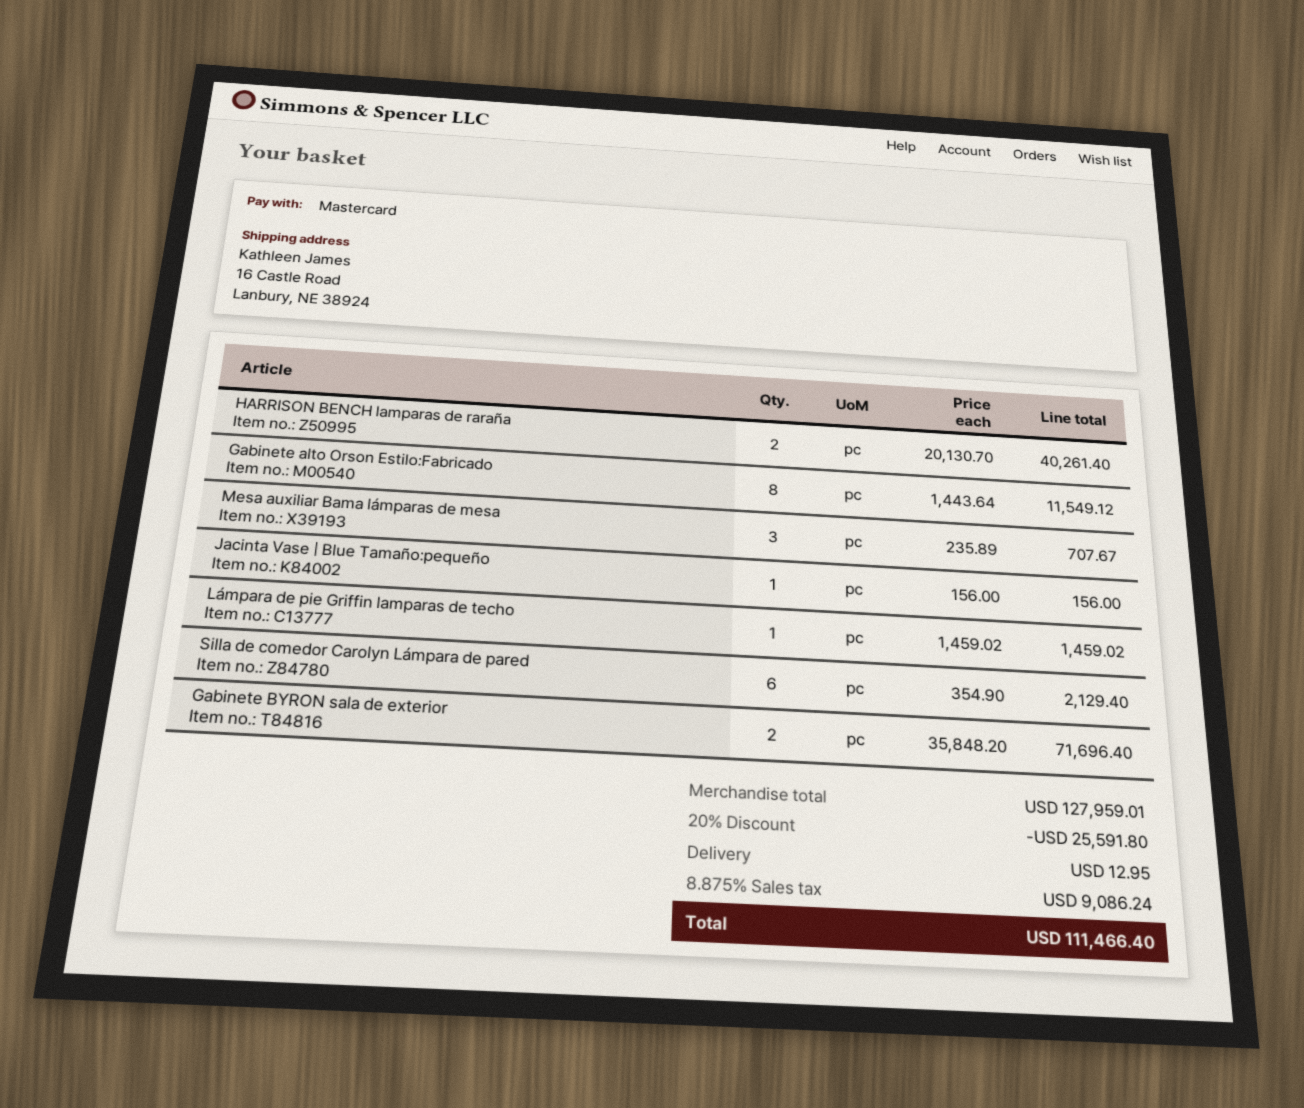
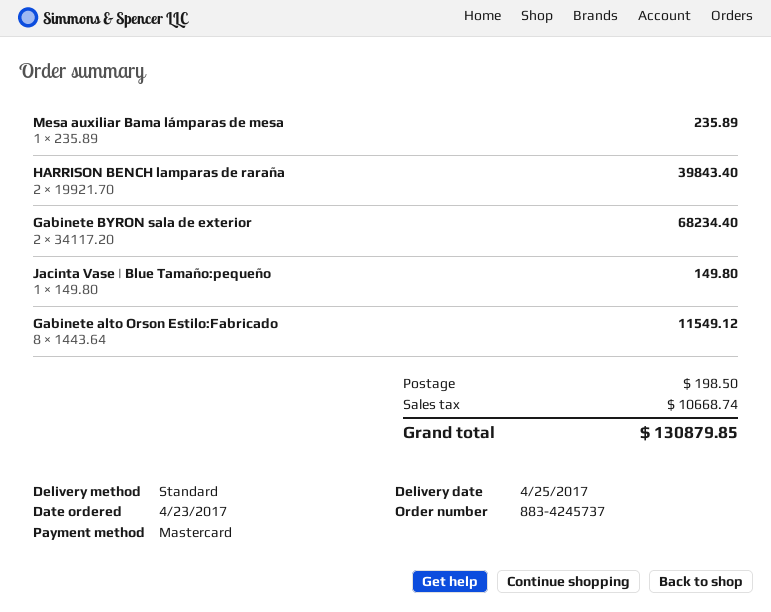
HARRISON BENCH lamparas de raraña: 2 x 20130.70 = 40261.40 -> 2 x 19921.70 = 39843.40
Mesa auxiliar Bama lámparas de mesa: 3 x 235.89 = 707.67 -> 1 x 235.89 = 235.89
Jacinta Vase | Blue Tamaño:pequeño: 1 x 156.00 = 156.00 -> 1 x 149.80 = 149.80
Lámpara de pie Griffin lamparas de techo: 1 x 1459.02 = 1459.02 -> none
Silla de comedor Carolyn Lámpara de pared: 6 x 354.90 = 2129.40 -> none
Gabinete BYRON sala de exterior: 2 x 35848.20 = 71696.40 -> 2 x 34117.20 = 68234.40
discount: 20% = 25591.80 -> none
shipping: 12.95 -> 198.50
tax: 9086.24 -> 10668.74
total: 111466.40 -> 130879.85

